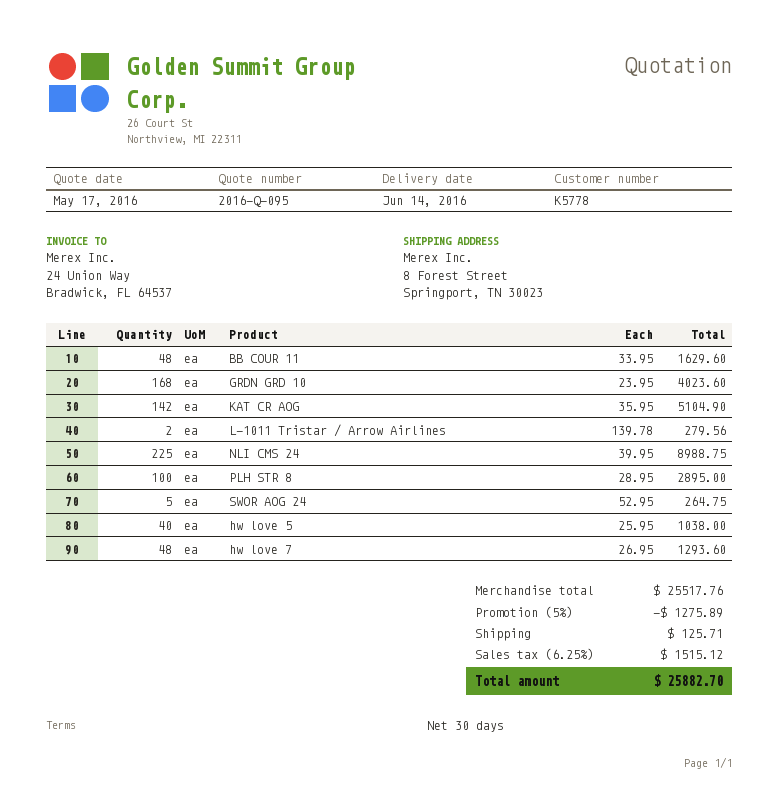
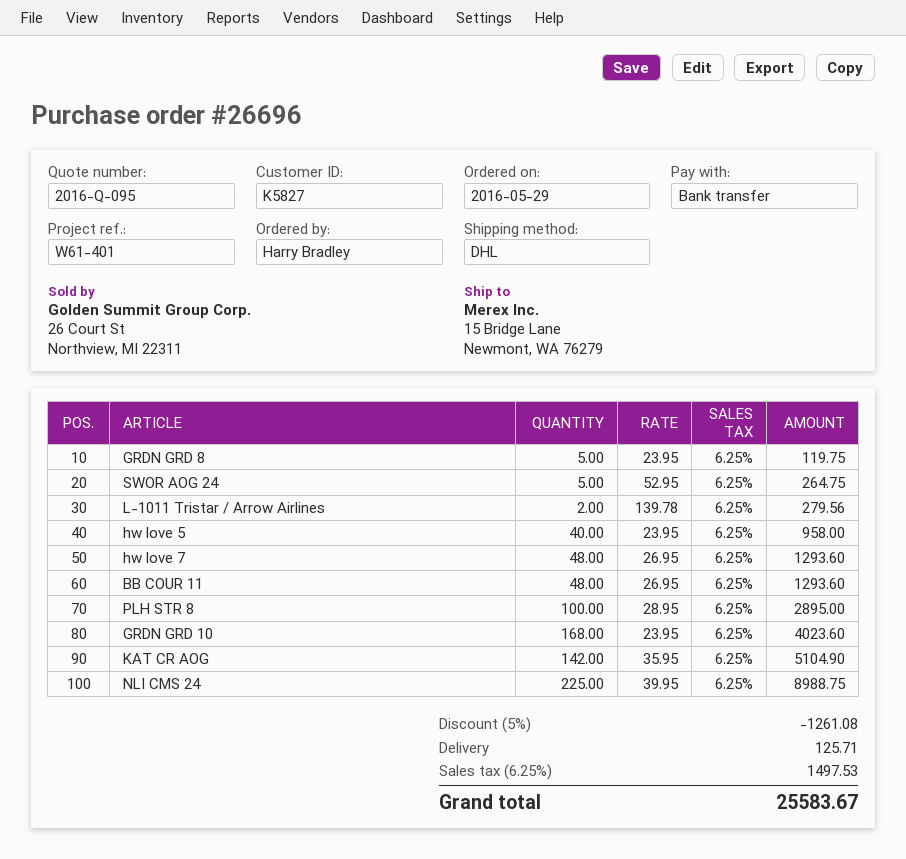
customer number: K5778 -> K5827
ship to: 8 Forest Street, Springport, TN 30023 -> 15 Bridge Lane, Newmont, WA 76279
BB COUR 11: 48 x 33.95 = 1629.60 -> 48 x 26.95 = 1293.60
hw love 5: 40 x 25.95 = 1038.00 -> 40 x 23.95 = 958.00
GRDN GRD 8: none -> 5 x 23.95 = 119.75
discount: 5% = 1275.89 -> 5% = 1261.08
tax: 6.25% = 1515.12 -> 6.25% = 1497.53
total: 25882.70 -> 25583.67

